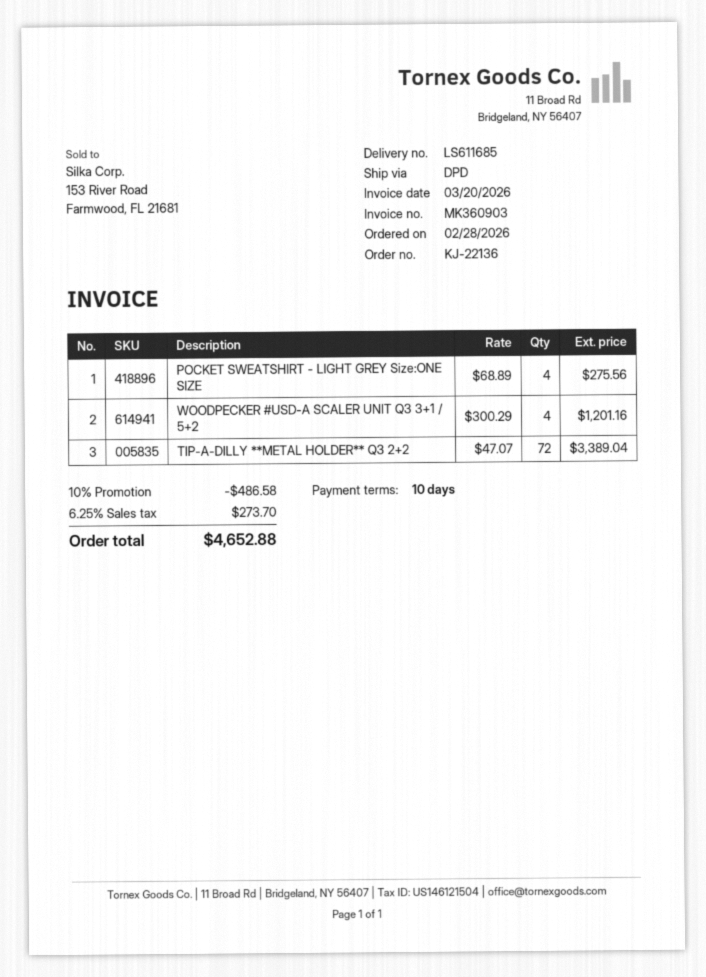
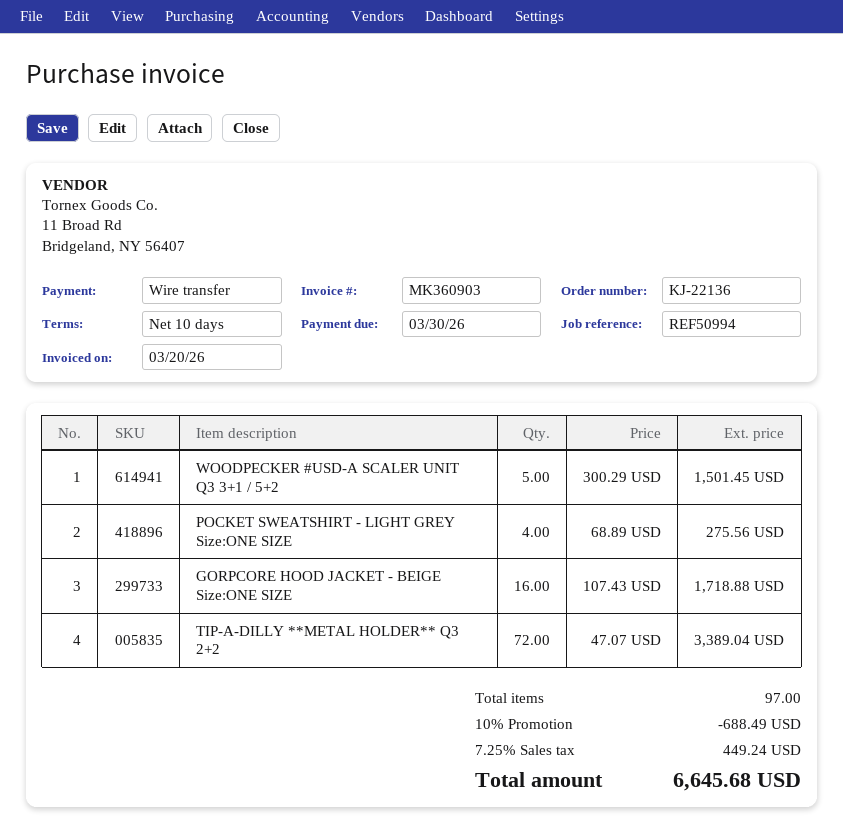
WOODPECKER #USD-A SCALER UNIT Q3 3+1 / 5+2: 4 x 300.29 = 1201.16 -> 5 x 300.29 = 1501.45
GORPCORE HOOD JACKET - BEIGE Size:ONE SIZE: none -> 16 x 107.43 = 1718.88
discount: 10% = 486.58 -> 10% = 688.49
tax: 6.25% = 273.70 -> 7.25% = 449.24
total: 4652.88 -> 6645.68

